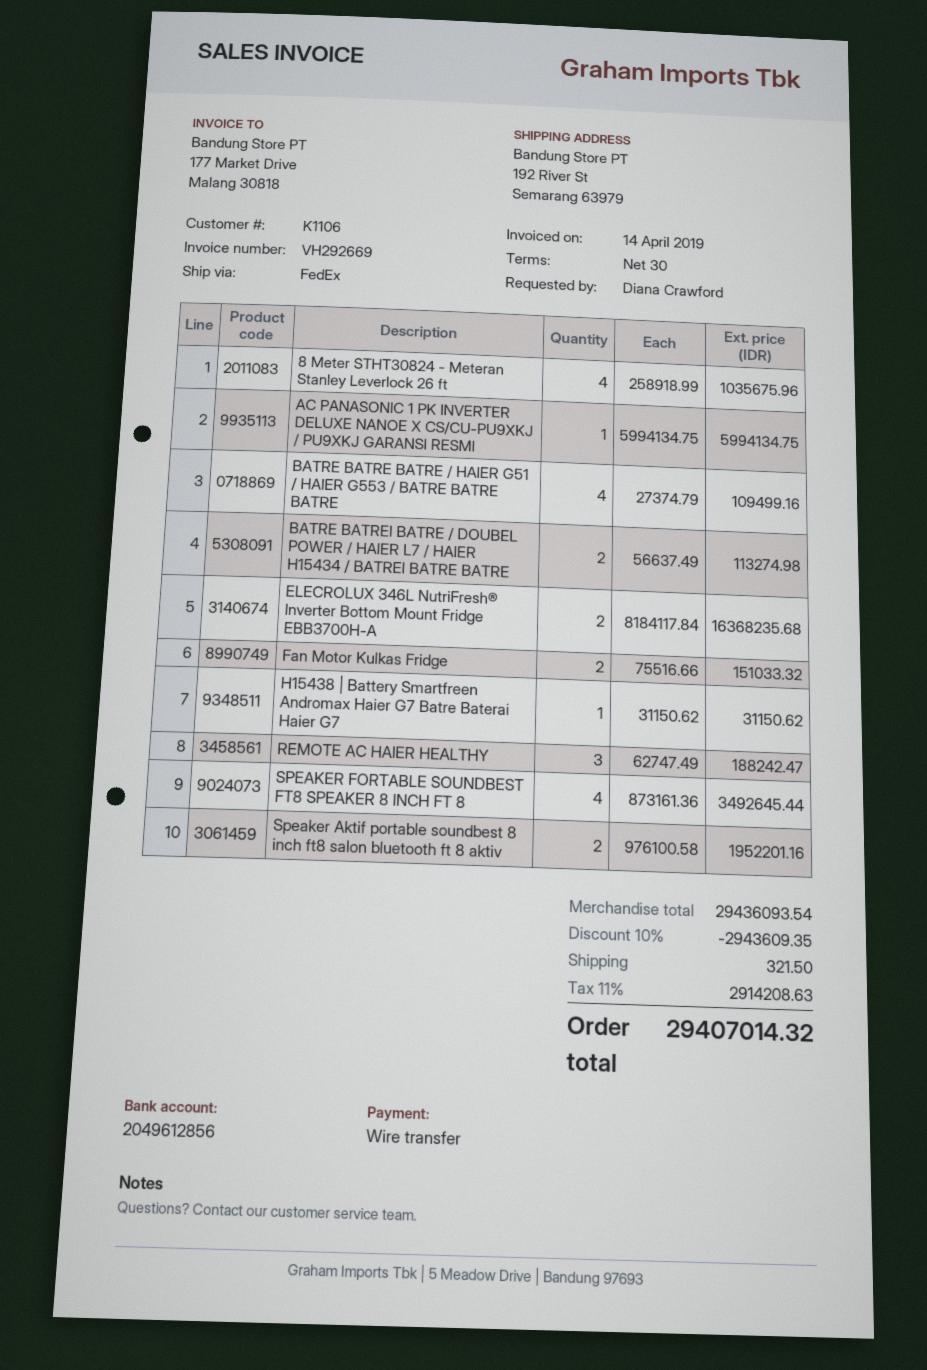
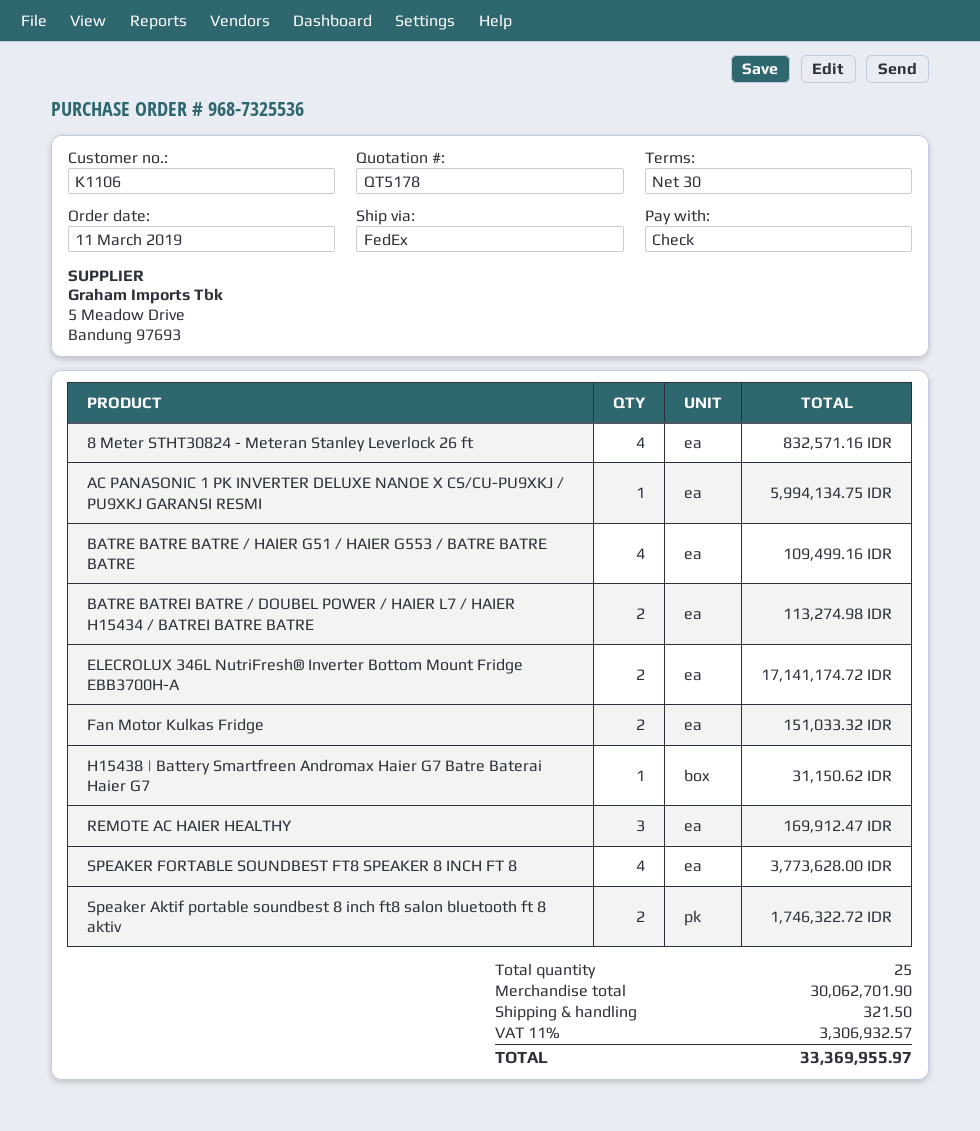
payment method: bank transfer -> cheque
8 Meter STHT30824 - Meteran Stanley Leverlock 26 ft: 4 for 1035675.96 -> 4 for 832571.16
ELECROLUX 346L NutriFresh® Inverter Bottom Mount Fridge EBB3700H-A: 2 for 16368235.68 -> 2 for 17141174.72
REMOTE AC HAIER HEALTHY: 3 for 188242.47 -> 3 for 169912.47
SPEAKER FORTABLE SOUNDBEST FT8 SPEAKER 8 INCH FT 8: 4 for 3492645.44 -> 4 for 3773628.00
Speaker Aktif portable soundbest 8 inch ft8 salon bluetooth ft 8 aktiv: 2 for 1952201.16 -> 2 for 1746322.72
subtotal: 29436093.54 -> 30062701.90
discount: 10% = 2943609.35 -> none
tax: 11% = 2914208.63 -> 11% = 3306932.57
total: 29407014.32 -> 33369955.97

